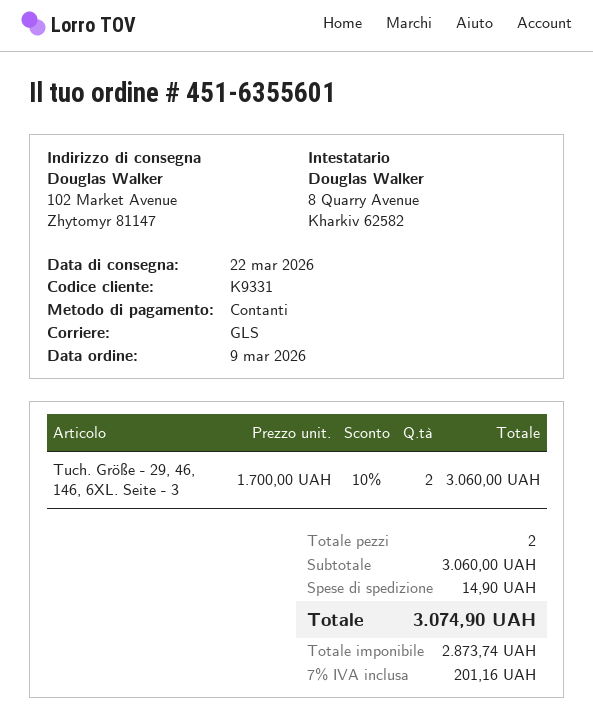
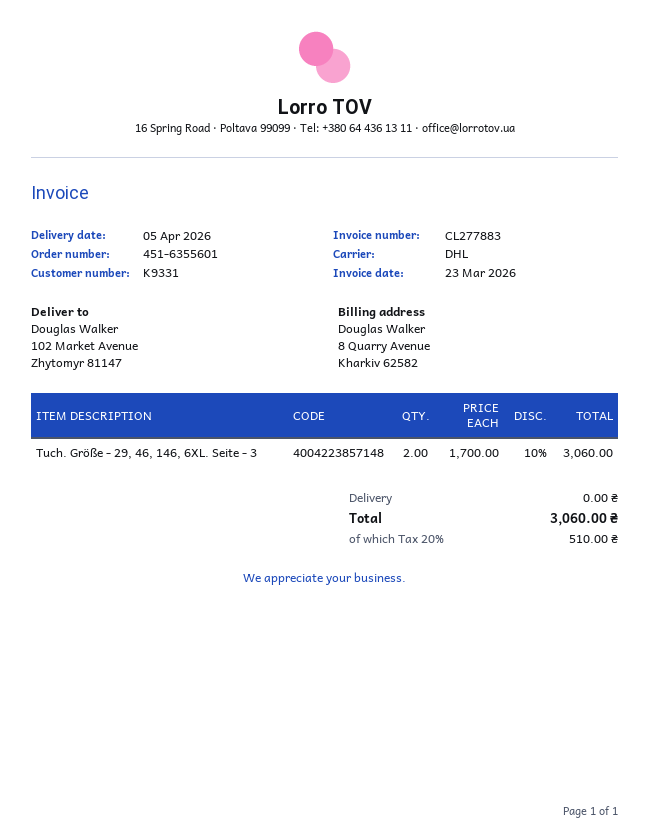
delivery date: 2026-03-22 -> 2026-04-05
shipping method: GLS -> DHL
shipping: 14.90 -> 0.00
tax: 7% = 201.16 -> 20% = 510.00
total: 3074.90 -> 3060.00

